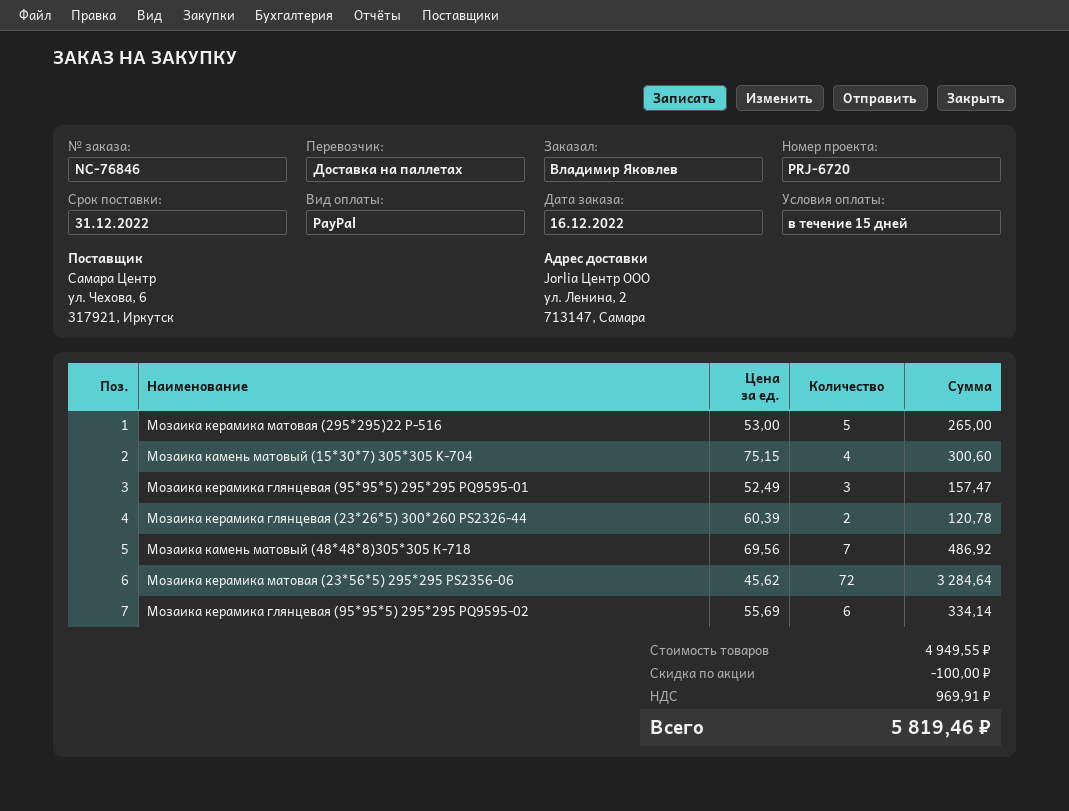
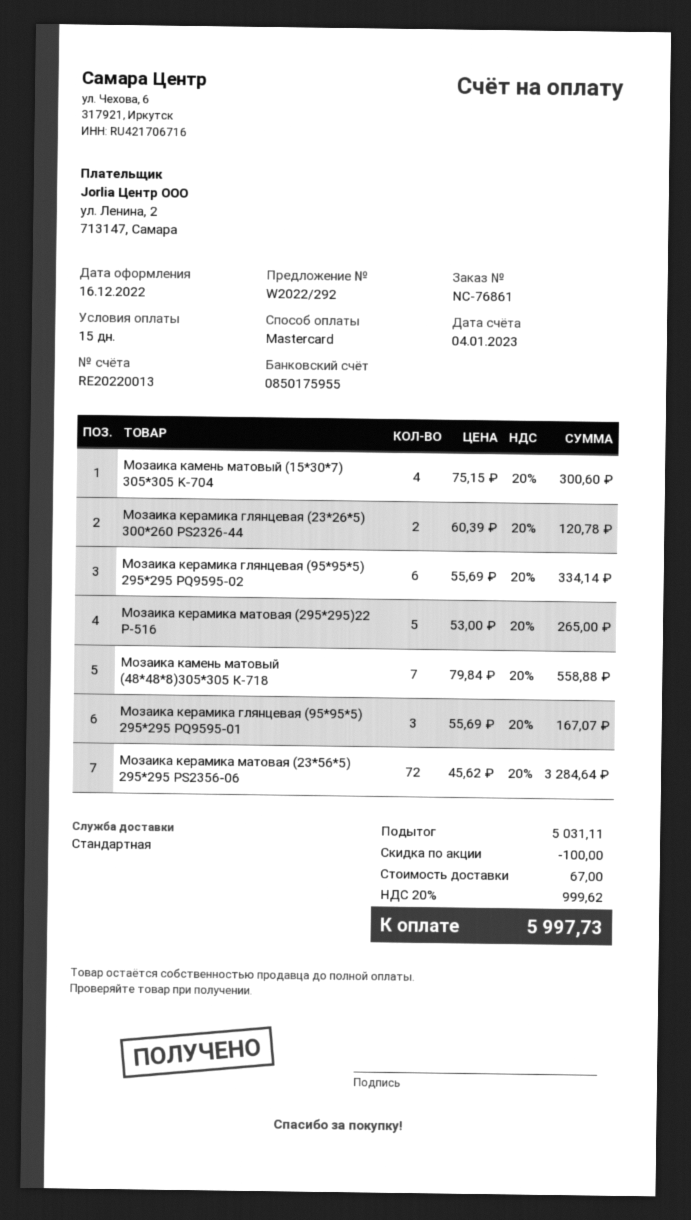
order number: NC-76846 -> NC-76861
payment method: PayPal -> Mastercard
shipping method: pallet freight -> standard
Мозаика керамика глянцевая (95*95*5) 295*295 PQ9595-01: 3 x 52.49 = 157.47 -> 3 x 55.69 = 167.07
Мозаика камень матовый (48*48*8)305*305 К-718: 7 x 69.56 = 486.92 -> 7 x 79.84 = 558.88
subtotal: 4949.55 -> 5031.11
shipping: none -> 67.00
tax: 969.91 -> 999.62
total: 5819.46 -> 5997.73

